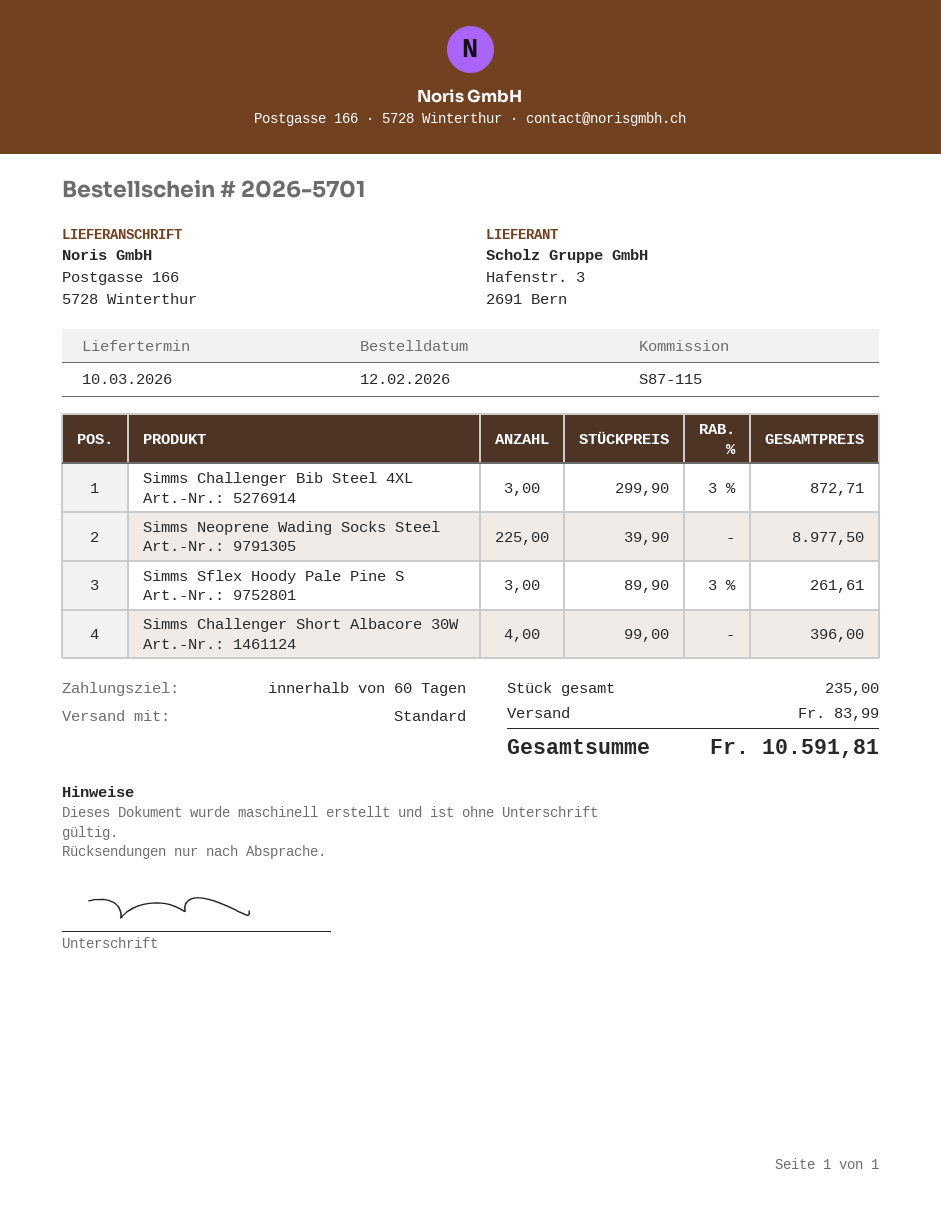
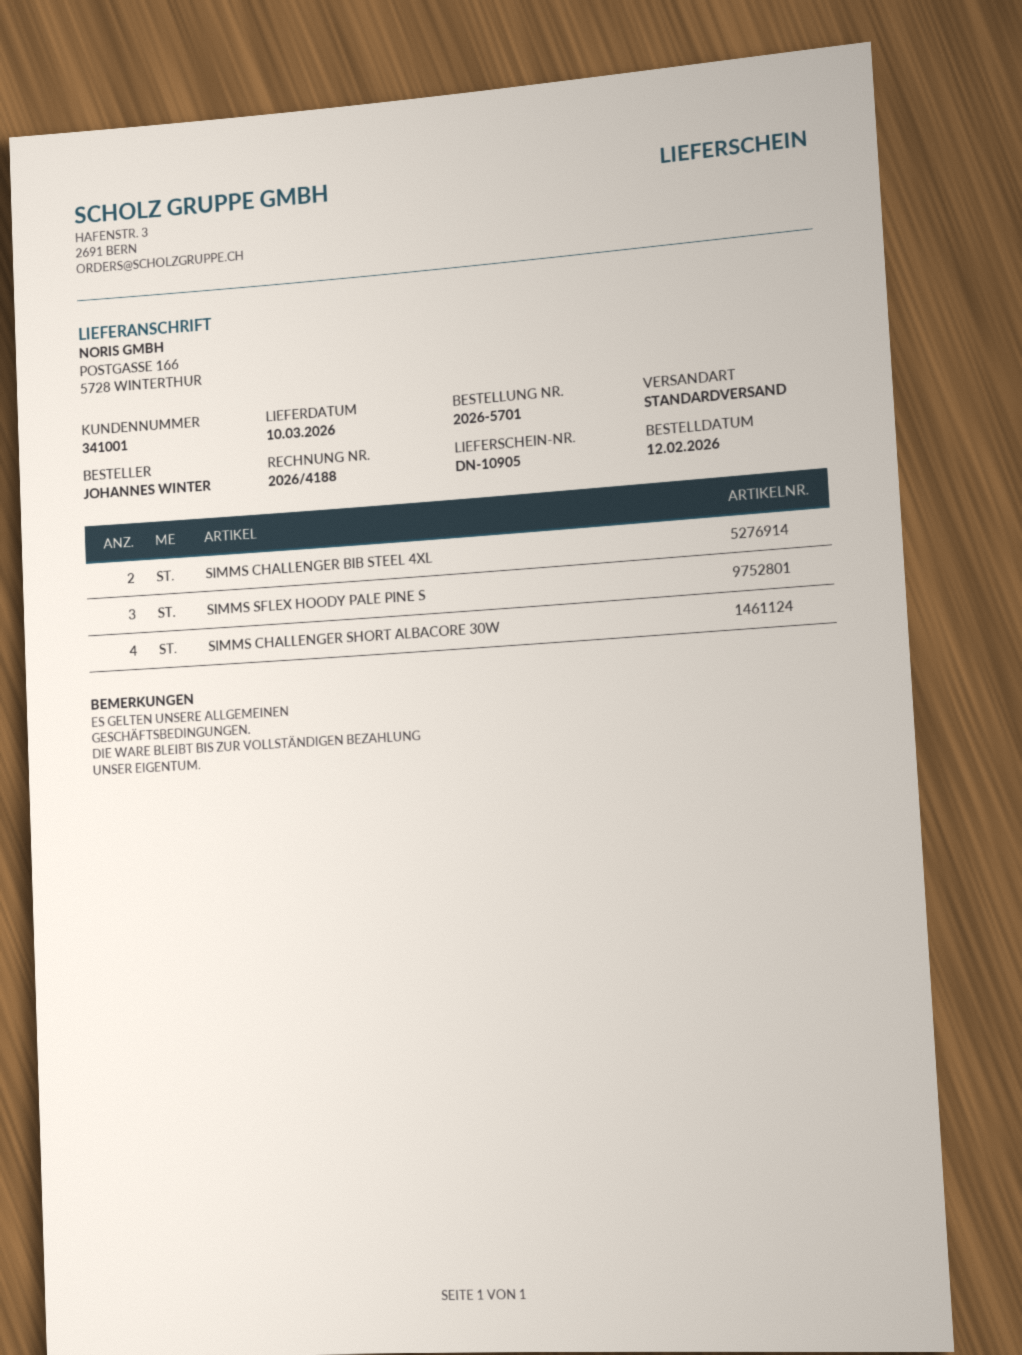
Simms Challenger Bib Steel 4XL: 3 -> 2
Simms Neoprene Wading Socks Steel: 225 -> none

